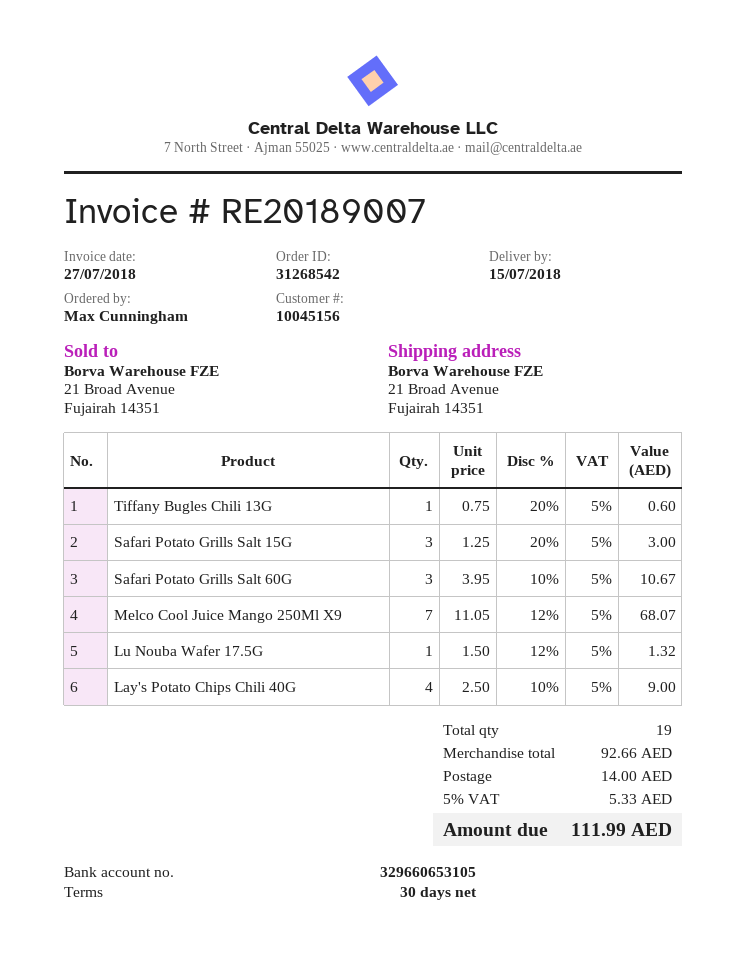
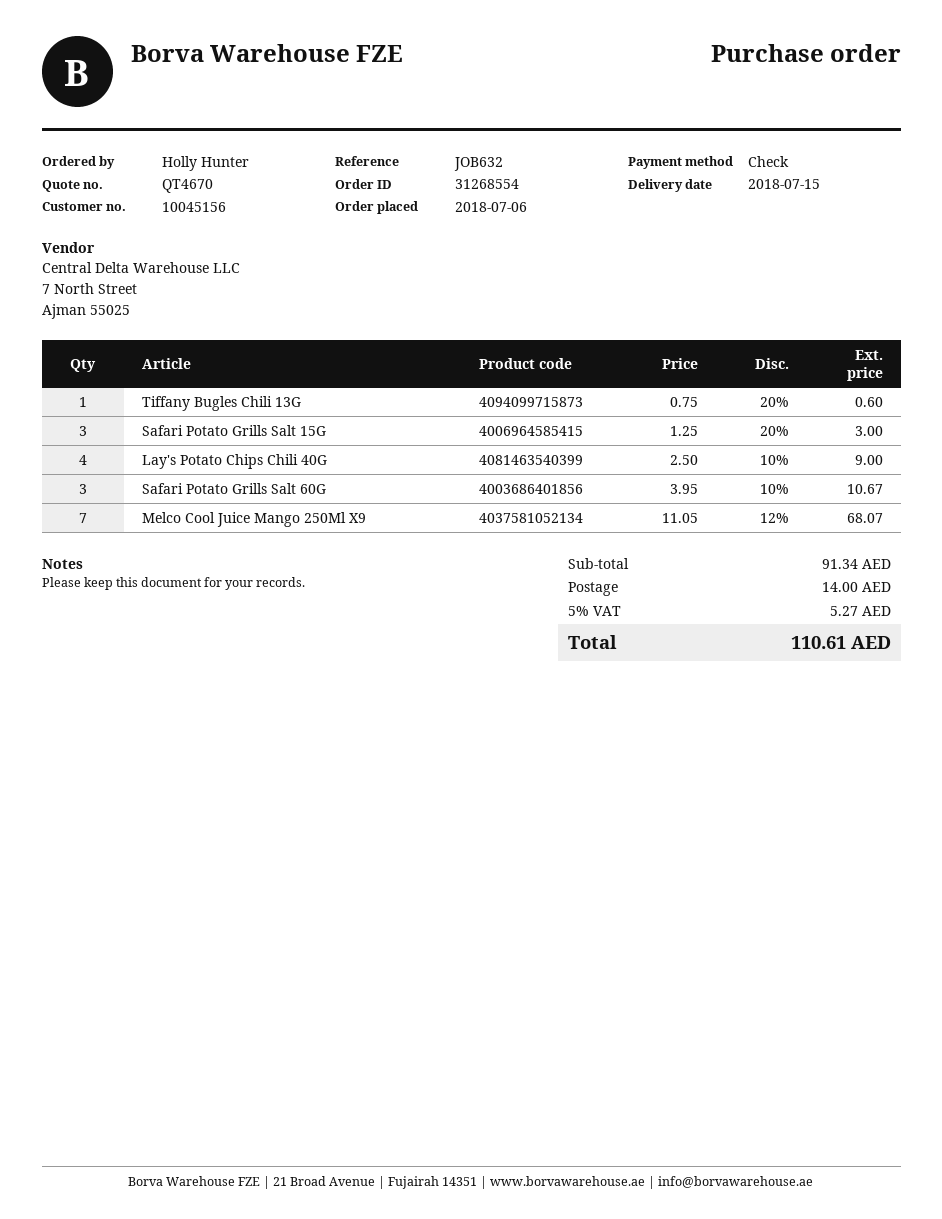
order number: 31268542 -> 31268554
ordered by: Max Cunningham -> Holly Hunter
Lu Nouba Wafer 17.5G: 1 x 1.50 - 12% = 1.32 -> none
subtotal: 92.66 -> 91.34
tax: 5% = 5.33 -> 5% = 5.27
total: 111.99 -> 110.61

